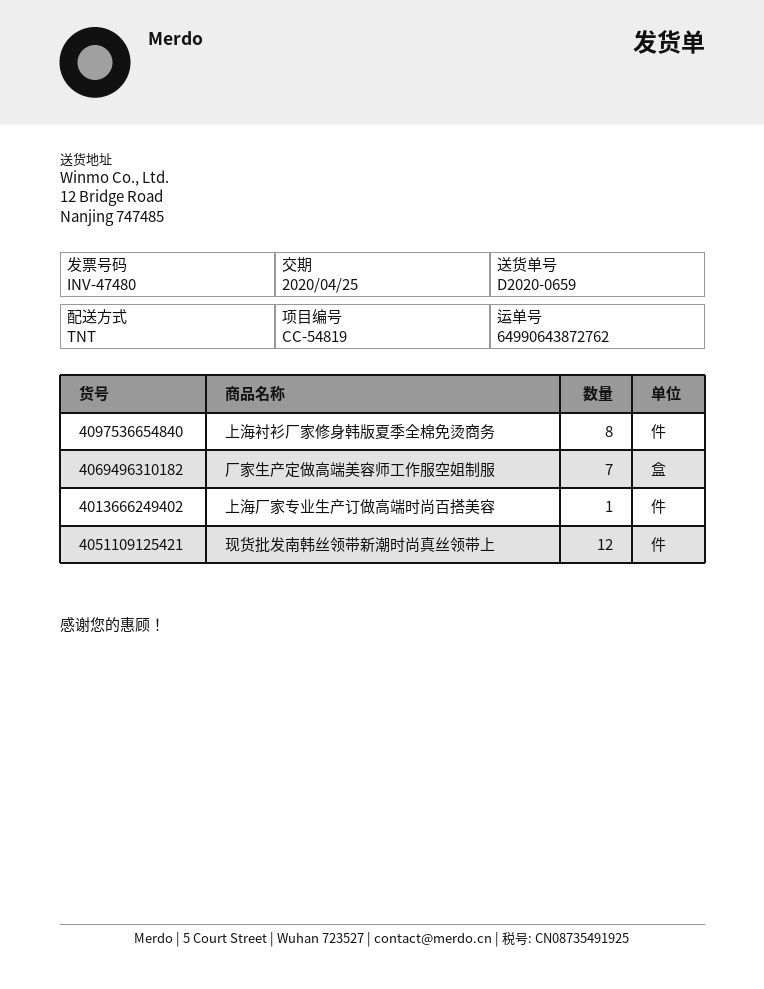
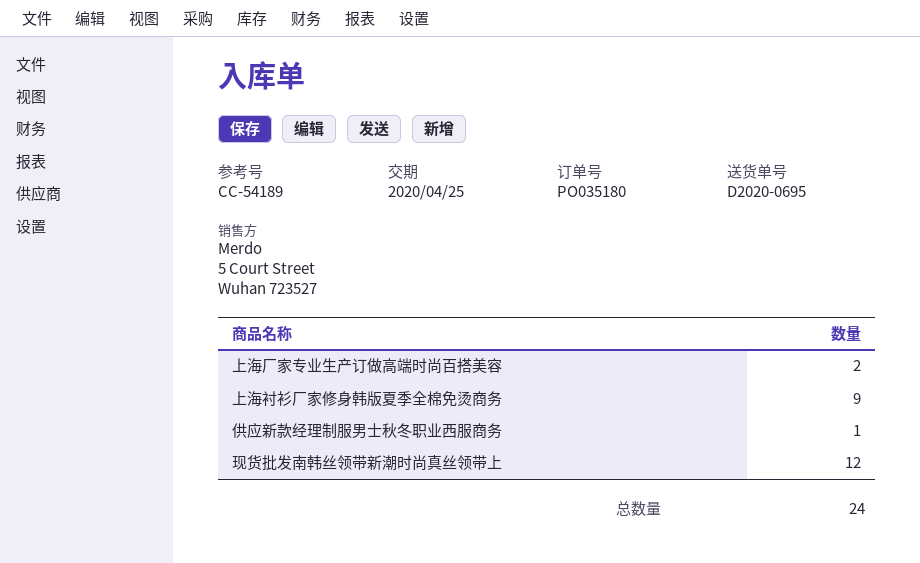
delivery note number: D2020-0659 -> D2020-0695
reference: CC-54819 -> CC-54189
上海衬衫厂家修身韩版夏季全棉免烫商务: 8 -> 9
厂家生产定做高端美容师工作服空姐制服: 7 -> none
上海厂家专业生产订做高端时尚百搭美容: 1 -> 2
供应新款经理制服男士秋冬职业西服商务: none -> 1

